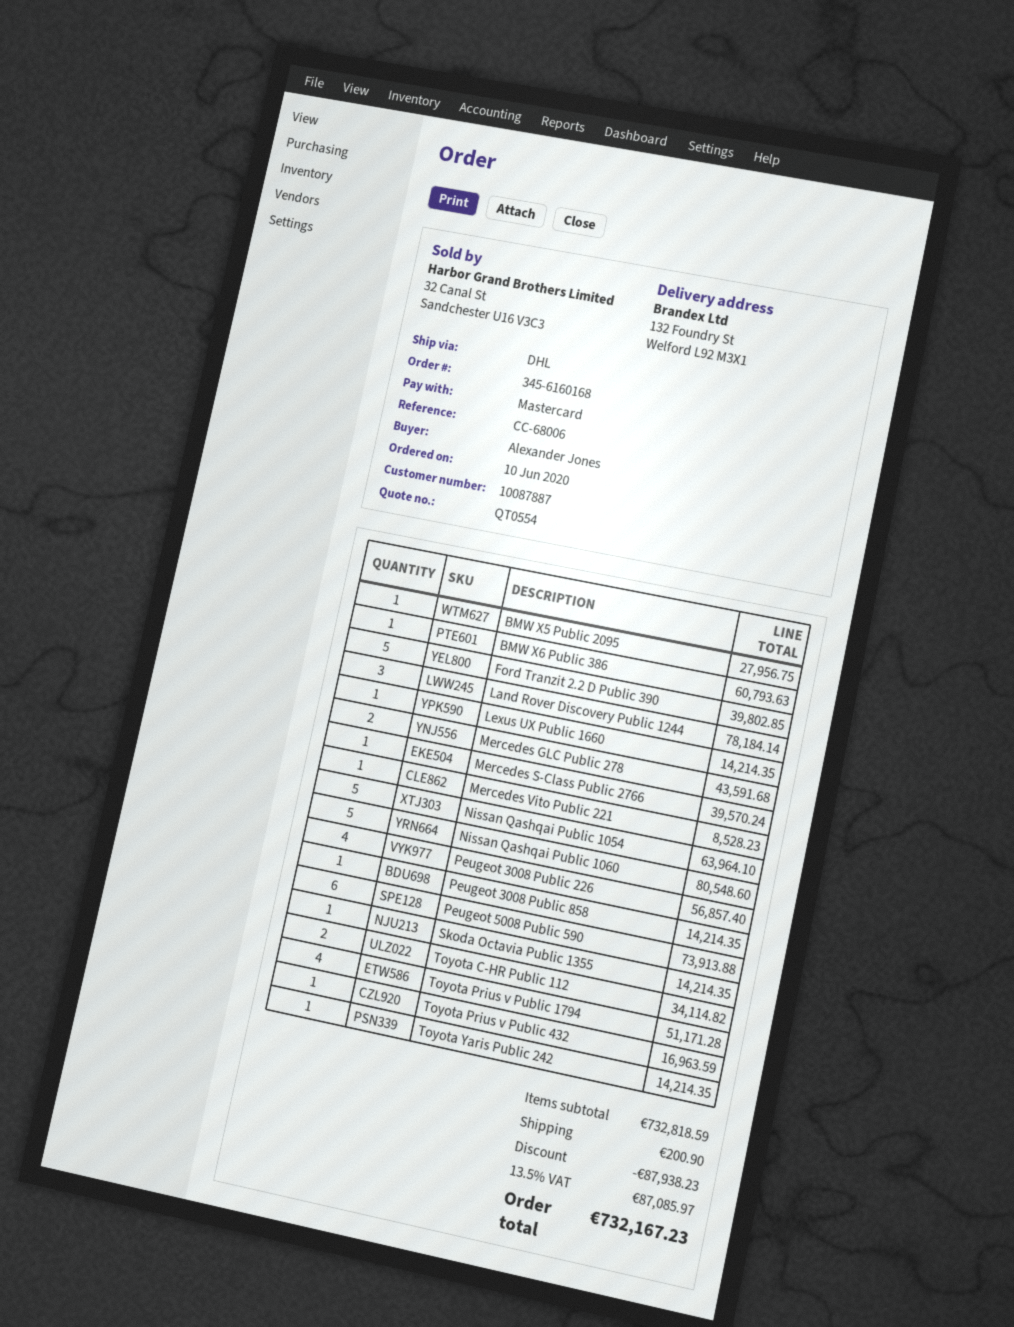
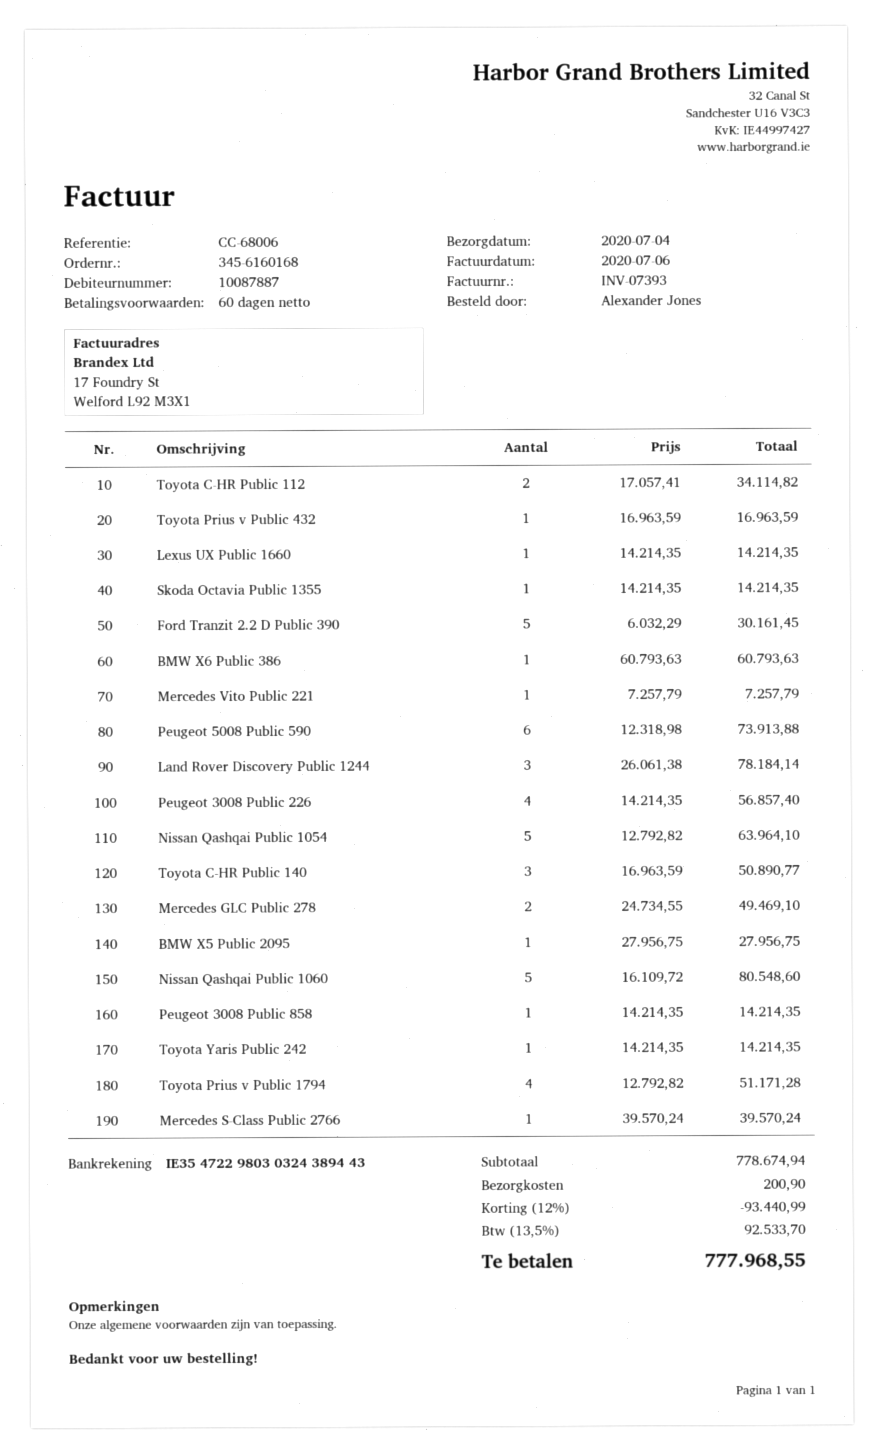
Ford Tranzit 2.2 D Public 390: 5 for 39802.85 -> 5 for 30161.45
Mercedes GLC Public 278: 2 for 43591.68 -> 2 for 49469.10
Mercedes Vito Public 221: 1 for 8528.23 -> 1 for 7257.79
Toyota C-HR Public 140: none -> 3 for 50890.77
subtotal: 732818.59 -> 778674.94
discount: 87938.23 -> 93440.99
tax: 13.5% = 87085.97 -> 13.5% = 92533.70
total: 732167.23 -> 777968.55

